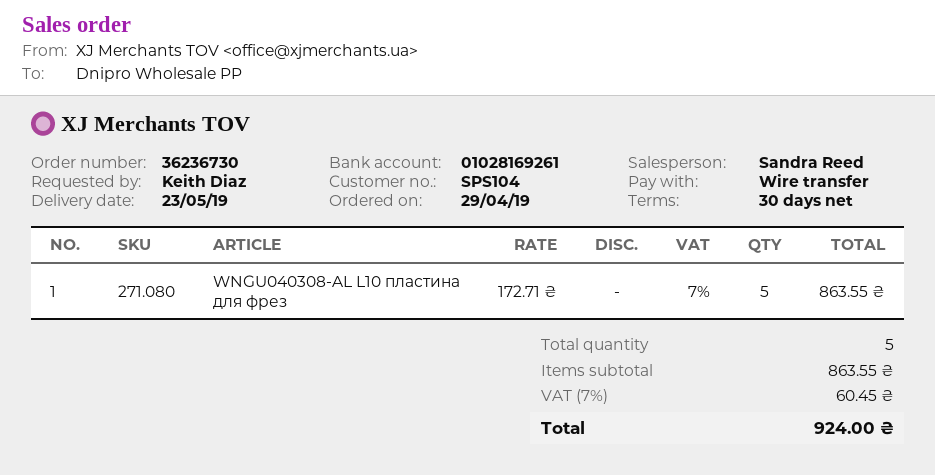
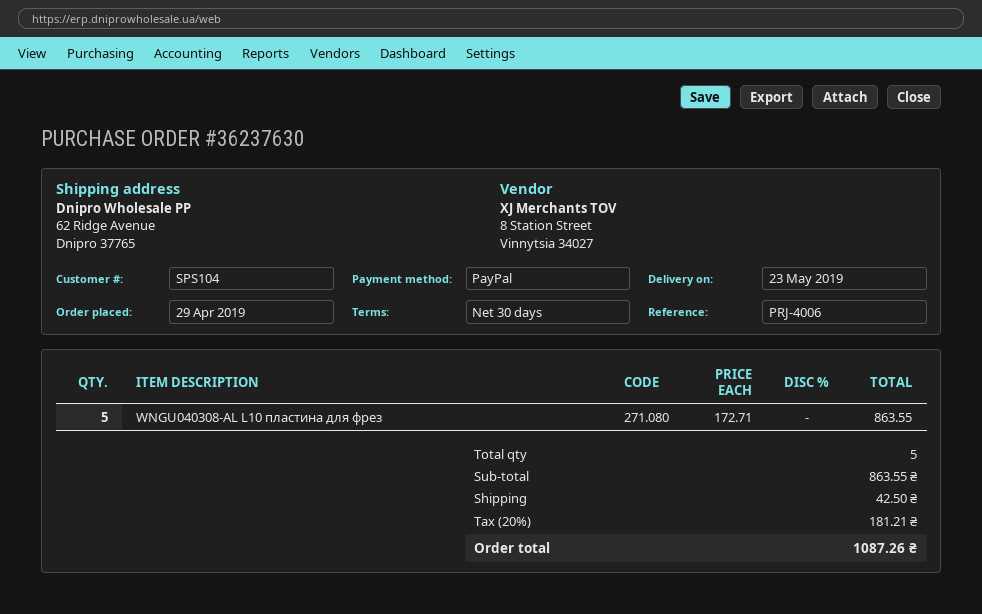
order number: 36236730 -> 36237630
payment method: bank transfer -> PayPal
shipping: none -> 42.50
tax: 7% = 60.45 -> 20% = 181.21
total: 924.00 -> 1087.26

